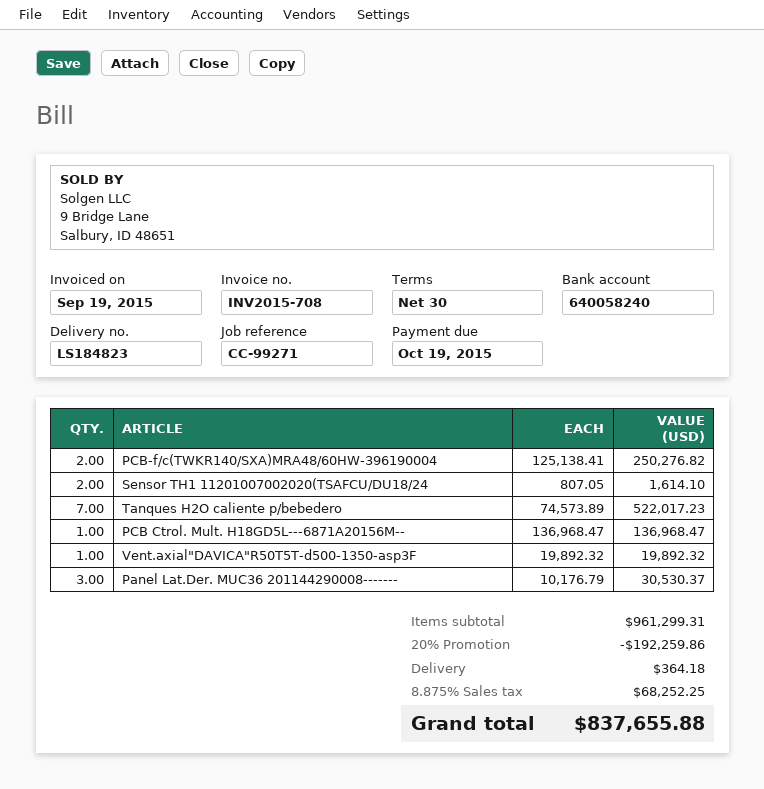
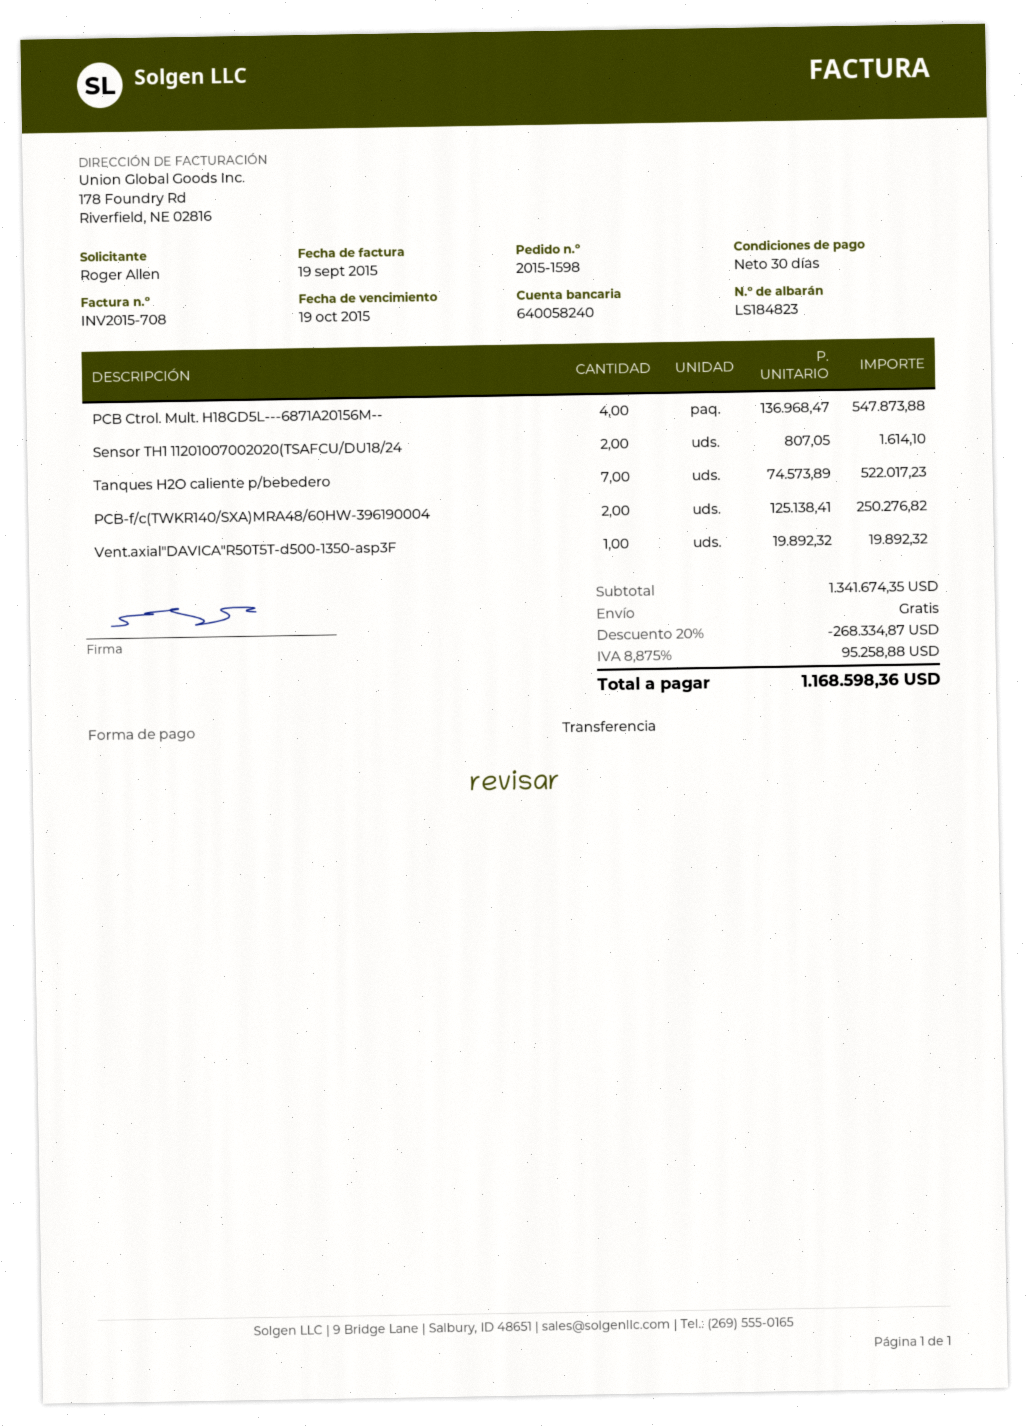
PCB Ctrol. Mult. H18GD5L---6871A20156M--: 1 x 136968.47 = 136968.47 -> 4 x 136968.47 = 547873.88
Panel Lat.Der. MUC36 201144290008-------: 3 x 10176.79 = 30530.37 -> none
subtotal: 961299.31 -> 1341674.35
discount: 20% = 192259.86 -> 20% = 268334.87
shipping: 364.18 -> 0.00
tax: 8.875% = 68252.25 -> 8.875% = 95258.88
total: 837655.88 -> 1168598.36

